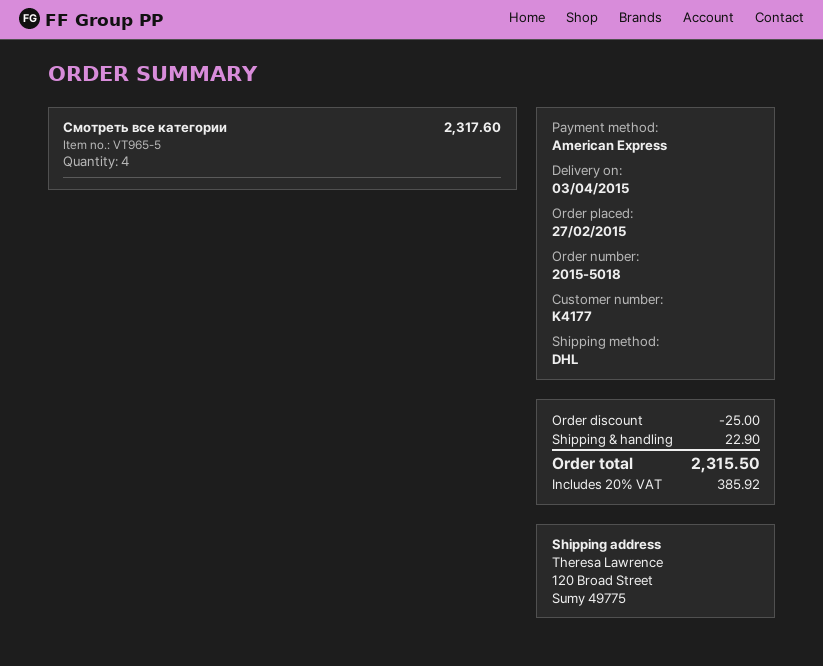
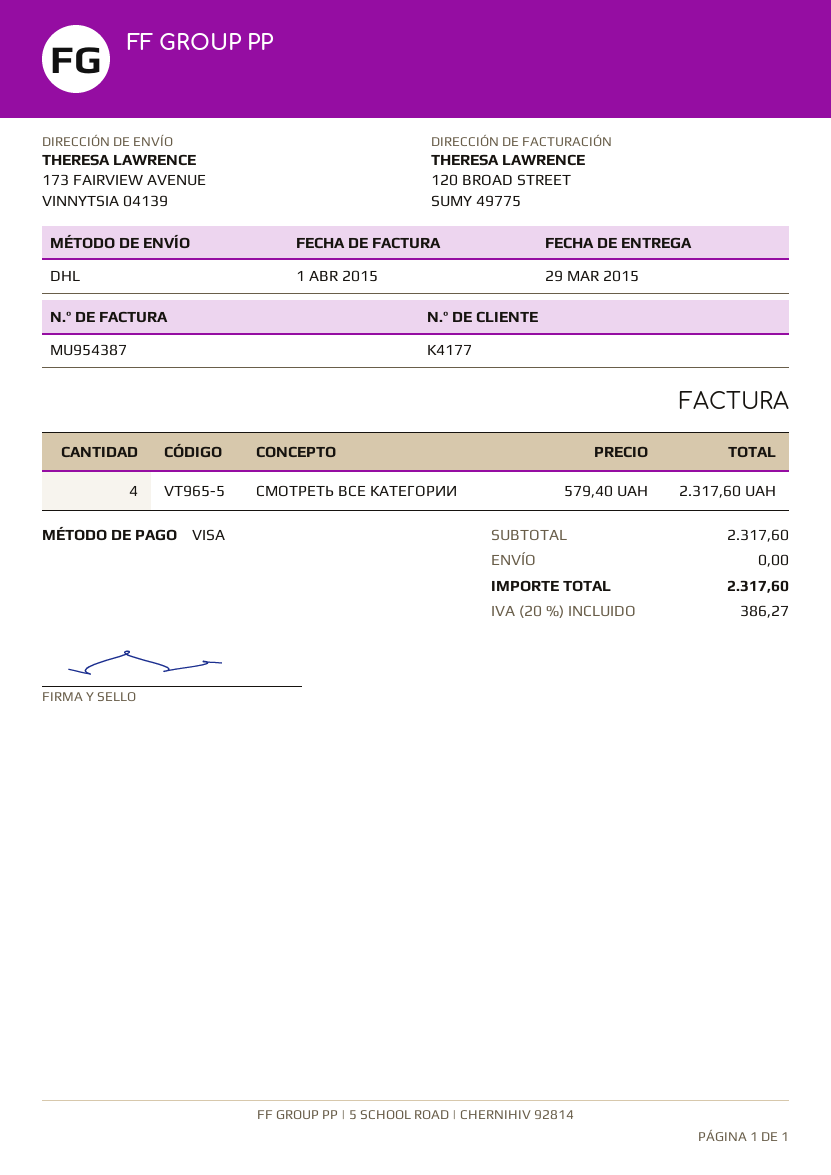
delivery date: 2015-04-03 -> 2015-03-29
payment method: American Express -> Visa
ship to: 120 Broad Street, Sumy 49775 -> 173 FAIRVIEW AVENUE, VINNYTSIA 04139
discount: 25.00 -> none
shipping: 22.90 -> 0.00
tax: 20% = 385.92 -> 20% = 386.27
total: 2315.50 -> 2317.60

